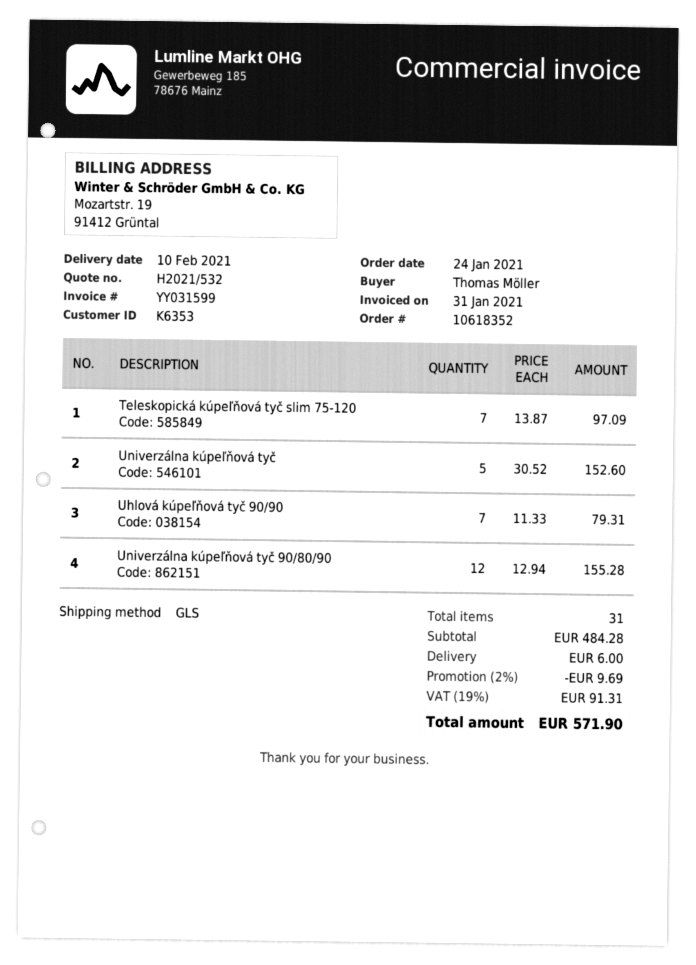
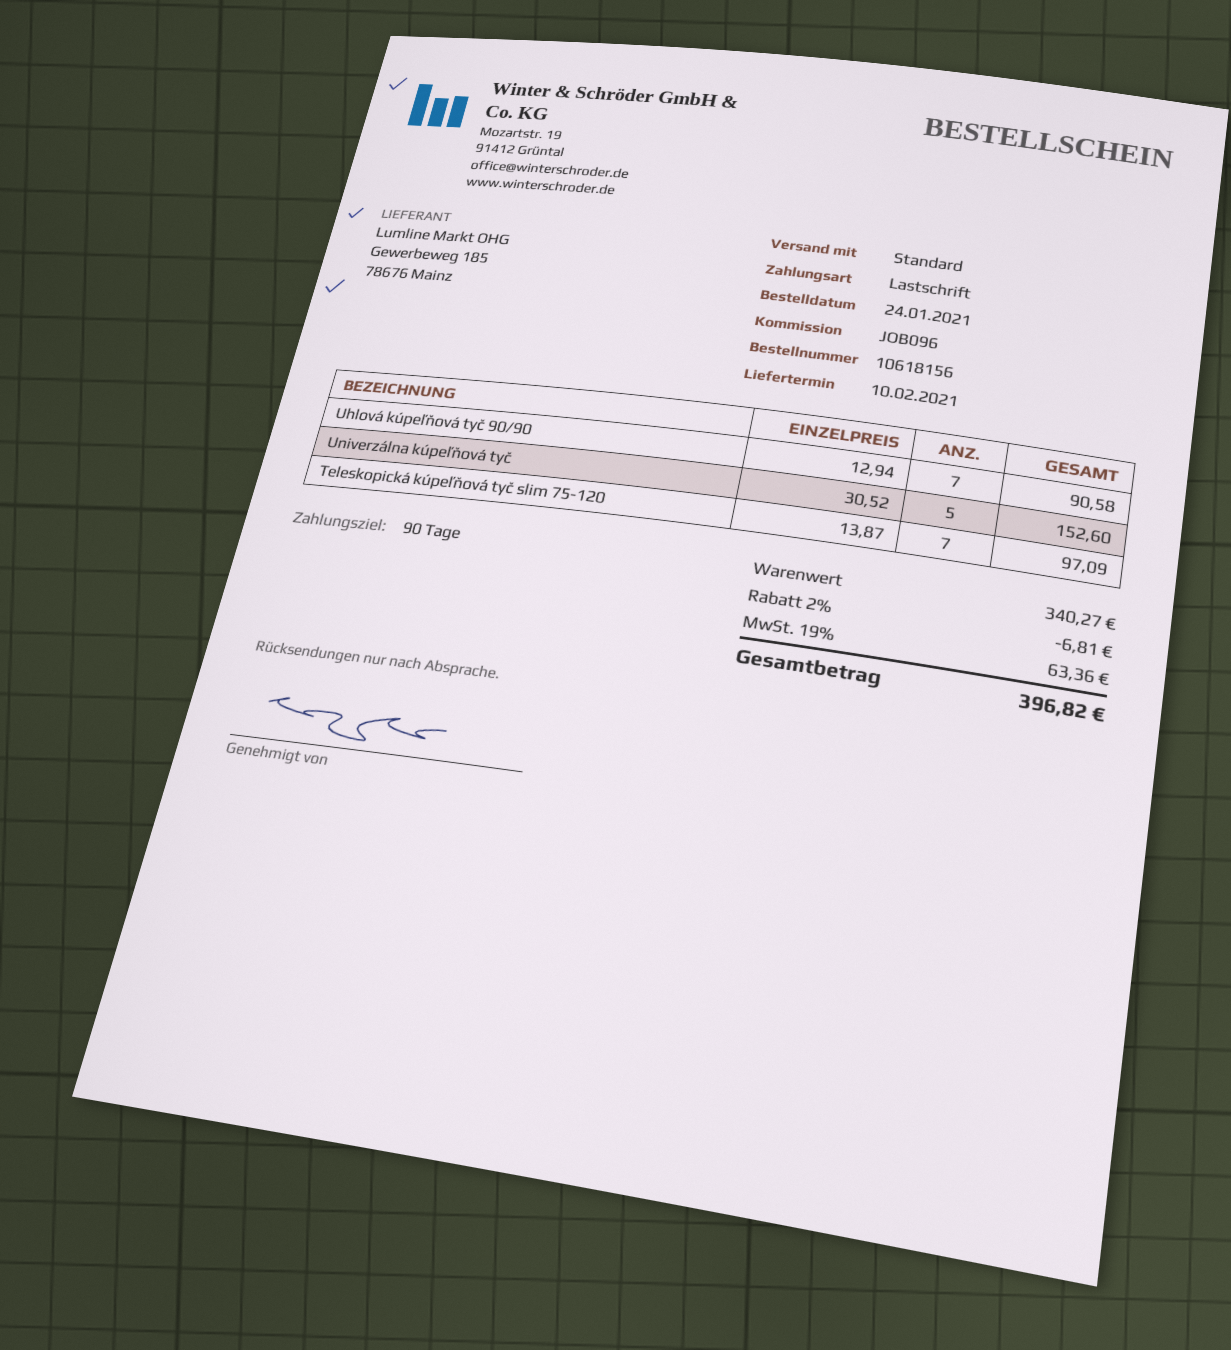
order number: 10618352 -> 10618156
shipping method: GLS -> standard
Uhlová kúpeľňová tyč 90/90: 7 x 11.33 = 79.31 -> 7 x 12.94 = 90.58
Univerzálna kúpeľňová tyč 90/80/90: 12 x 12.94 = 155.28 -> none
subtotal: 484.28 -> 340.27
discount: 2% = 9.69 -> 2% = 6.81
shipping: 6.00 -> none
tax: 19% = 91.31 -> 19% = 63.36
total: 571.90 -> 396.82

